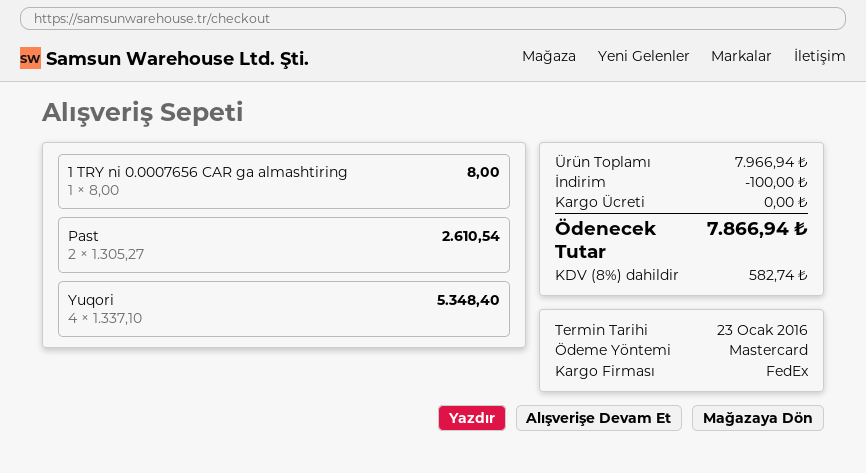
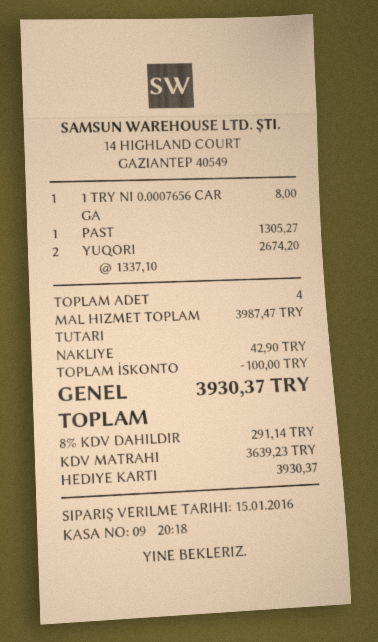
payment method: Mastercard -> gift card
Past: 2 x 1305.27 = 2610.54 -> 1 x 1305.27 = 1305.27
Yuqori: 4 x 1337.10 = 5348.40 -> 2 x 1337.10 = 2674.20
subtotal: 7966.94 -> 3987.47
shipping: 0.00 -> 42.90
tax: 8% = 582.74 -> 8% = 291.14
total: 7866.94 -> 3930.37

